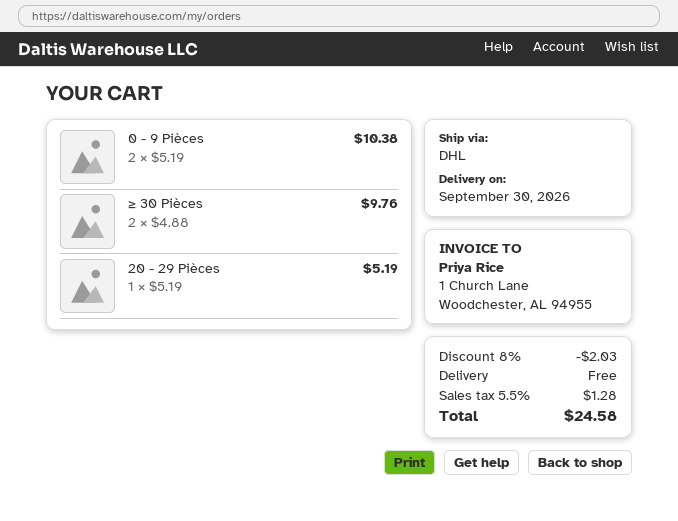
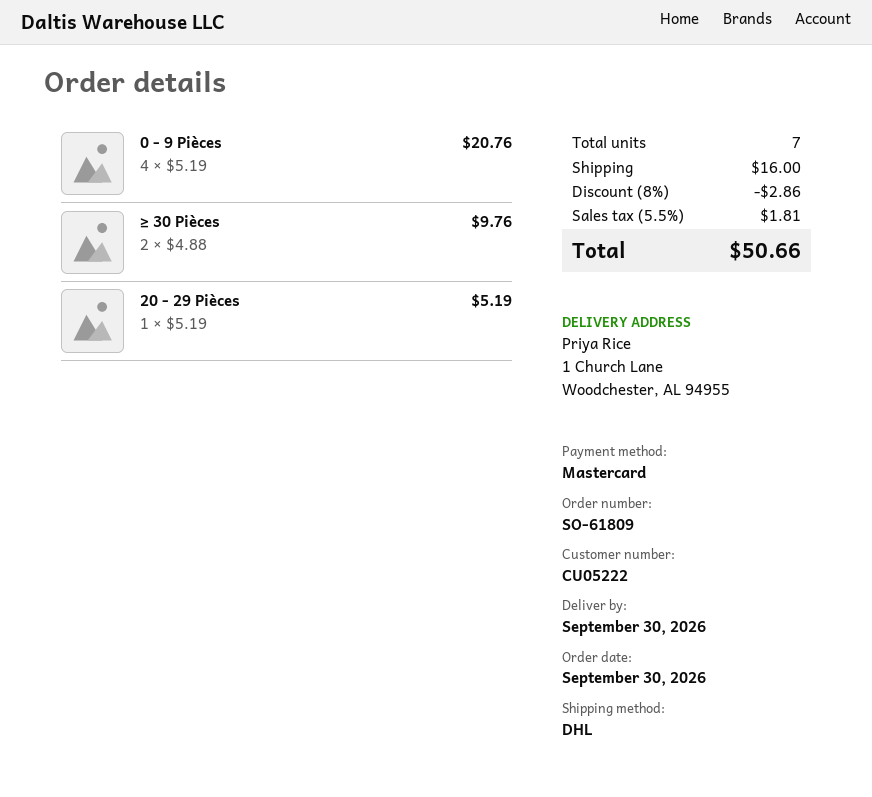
0 - 9 Pièces: 2 x 5.19 = 10.38 -> 4 x 5.19 = 20.76
discount: 8% = 2.03 -> 8% = 2.86
shipping: 0.00 -> 16.00
tax: 5.5% = 1.28 -> 5.5% = 1.81
total: 24.58 -> 50.66

